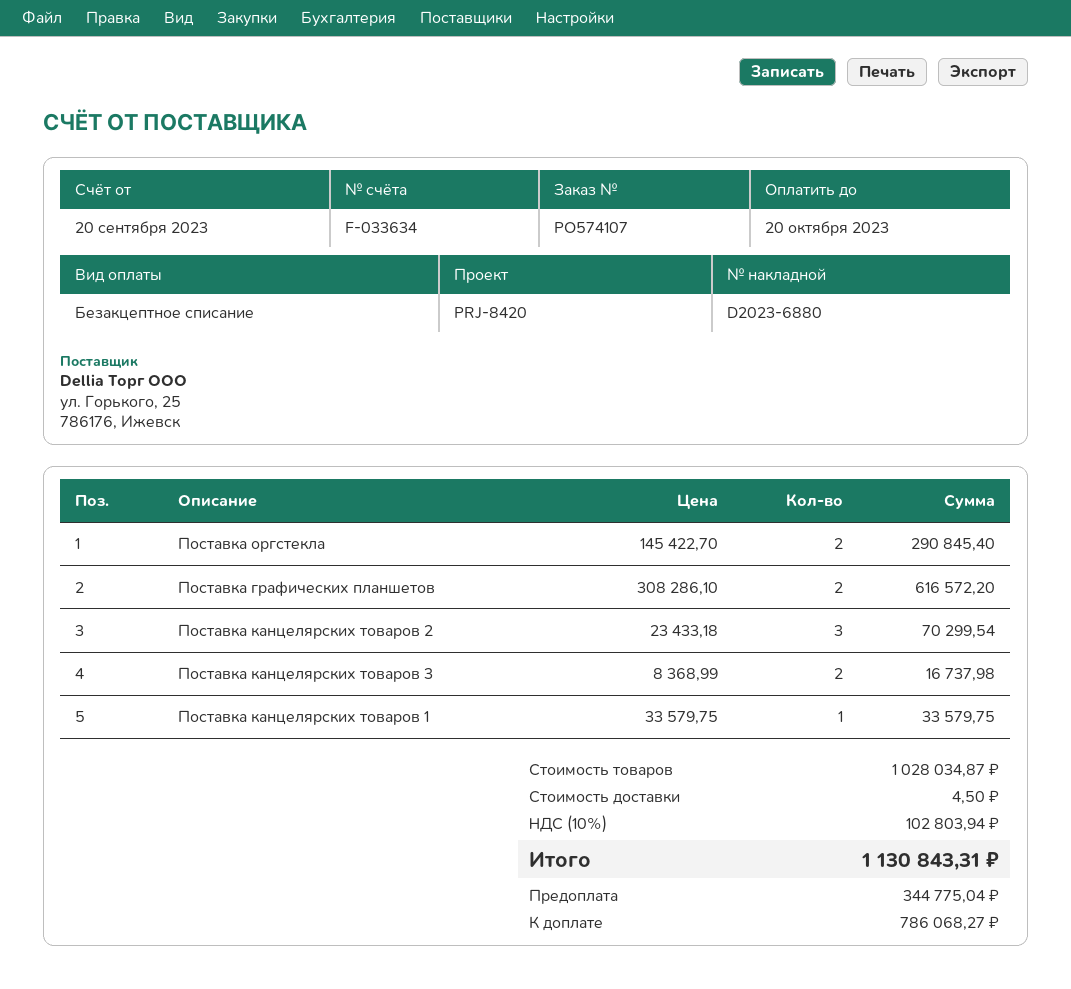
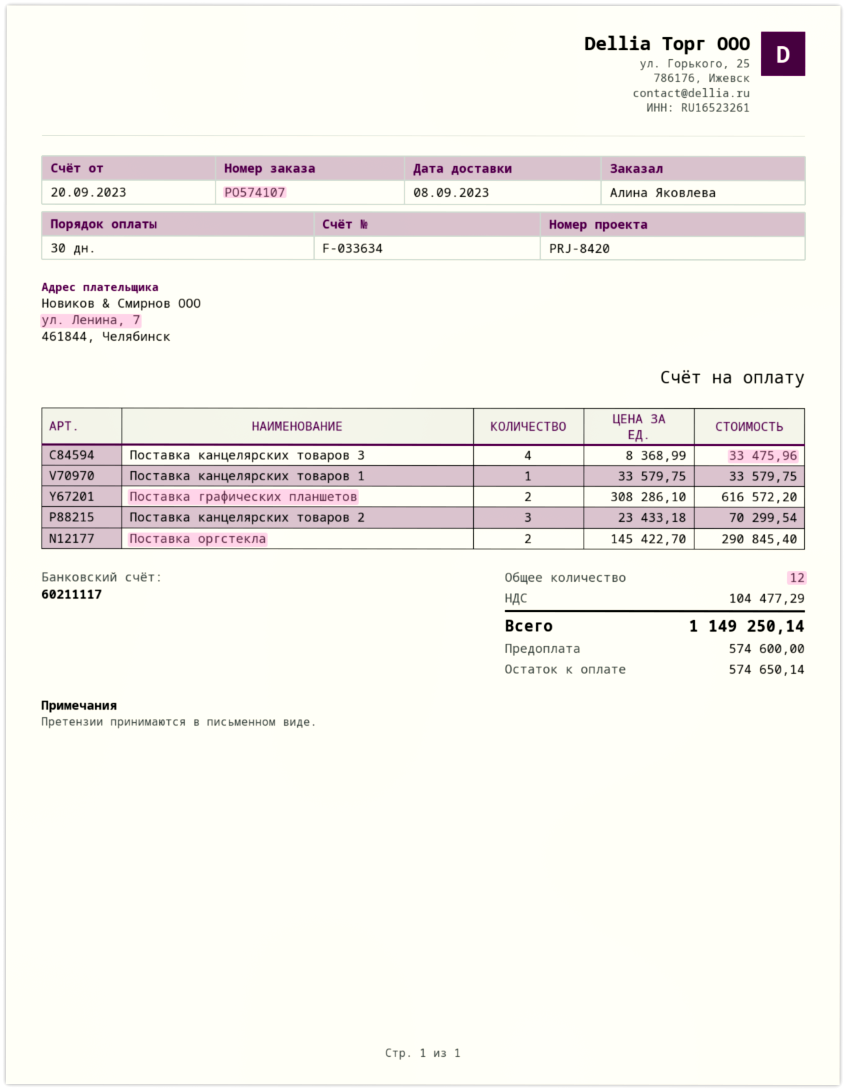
Поставка канцелярских товаров 3: 2 x 8368.99 = 16737.98 -> 4 x 8368.99 = 33475.96
shipping: 4.50 -> none
tax: 102803.94 -> 104477.29
total: 1130843.31 -> 1149250.14
deposit: 344775.04 -> 574600.00
balance: 786068.27 -> 574650.14

